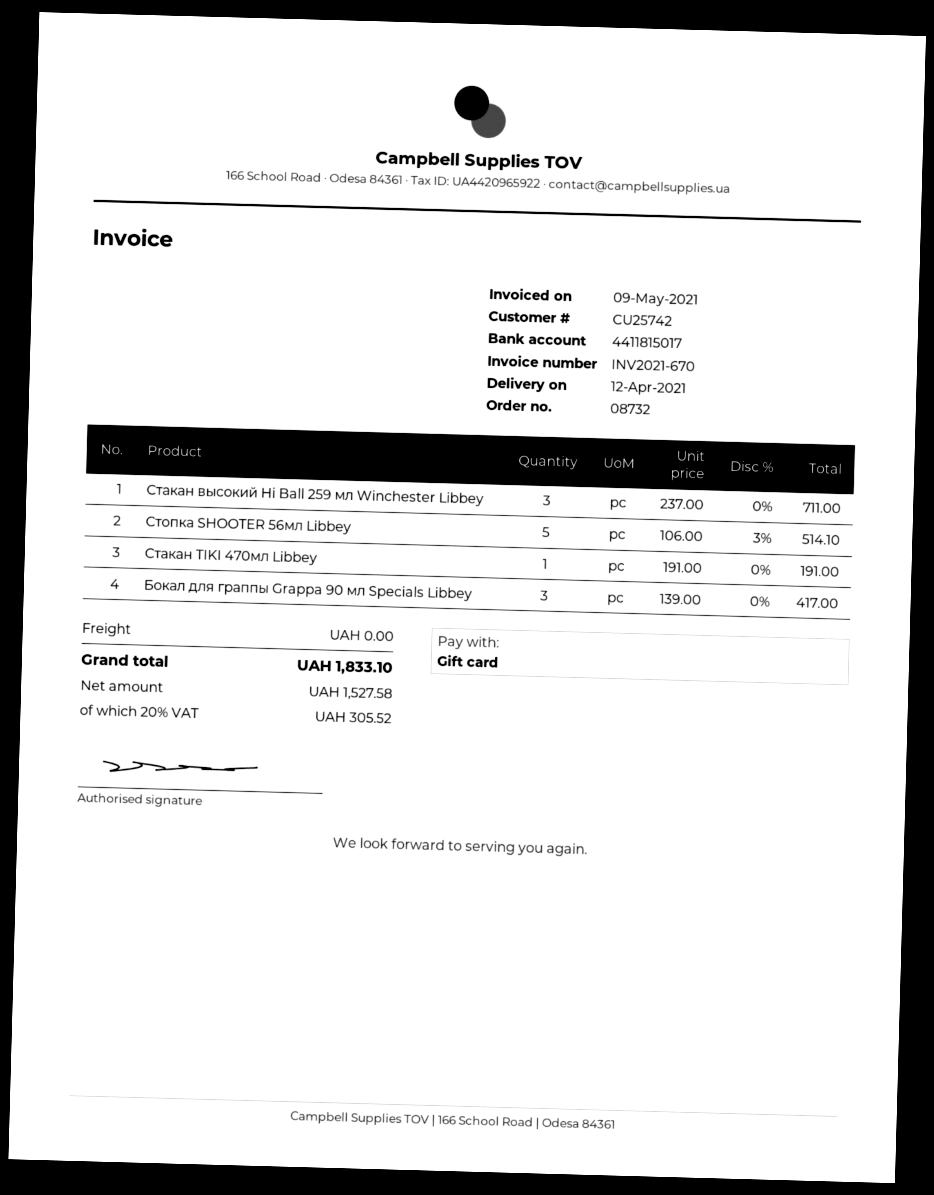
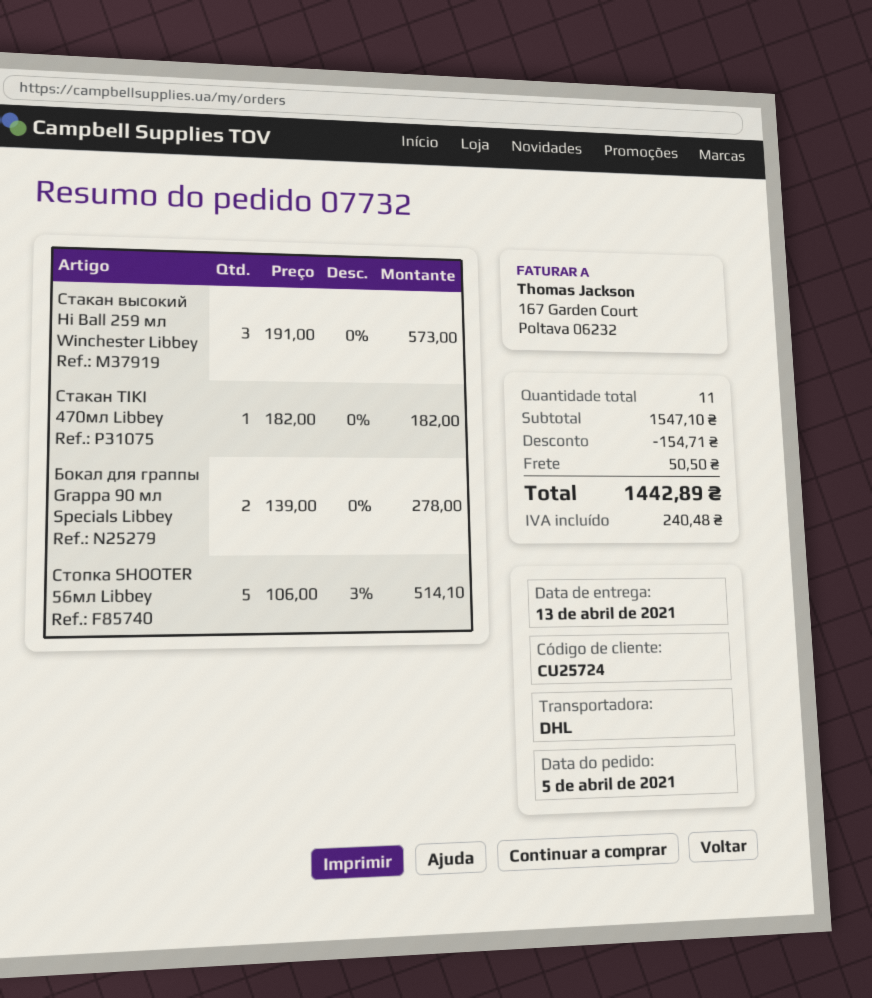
order number: 08732 -> 07732
delivery date: 2021-04-12 -> 2021-04-13
customer number: CU25742 -> CU25724
Стакан высокий Hi Ball 259 мл Winchester Libbey: 3 x 237.00 = 711.00 -> 3 x 191.00 = 573.00
Стакан TIKI 470мл Libbey: 1 x 191.00 = 191.00 -> 1 x 182.00 = 182.00
Бокал для граппы Grappa 90 мл Specials Libbey: 3 x 139.00 = 417.00 -> 2 x 139.00 = 278.00
discount: none -> 154.71
shipping: 0.00 -> 50.50
tax: 305.52 -> 240.48
total: 1833.10 -> 1442.89

